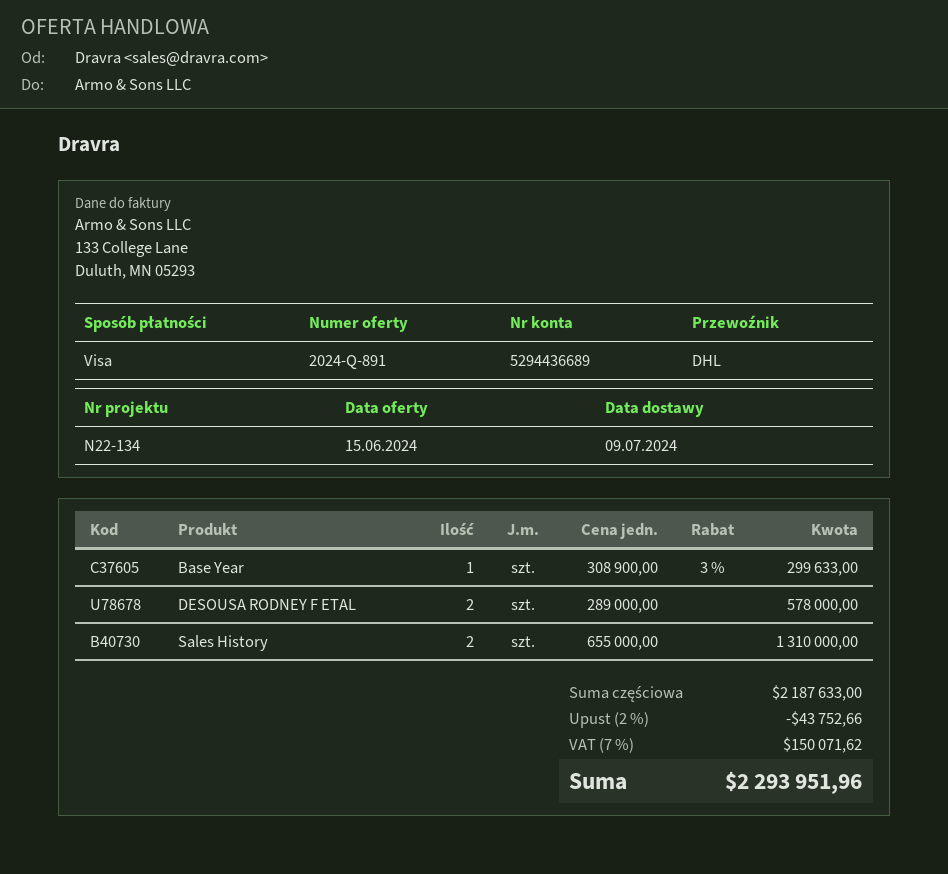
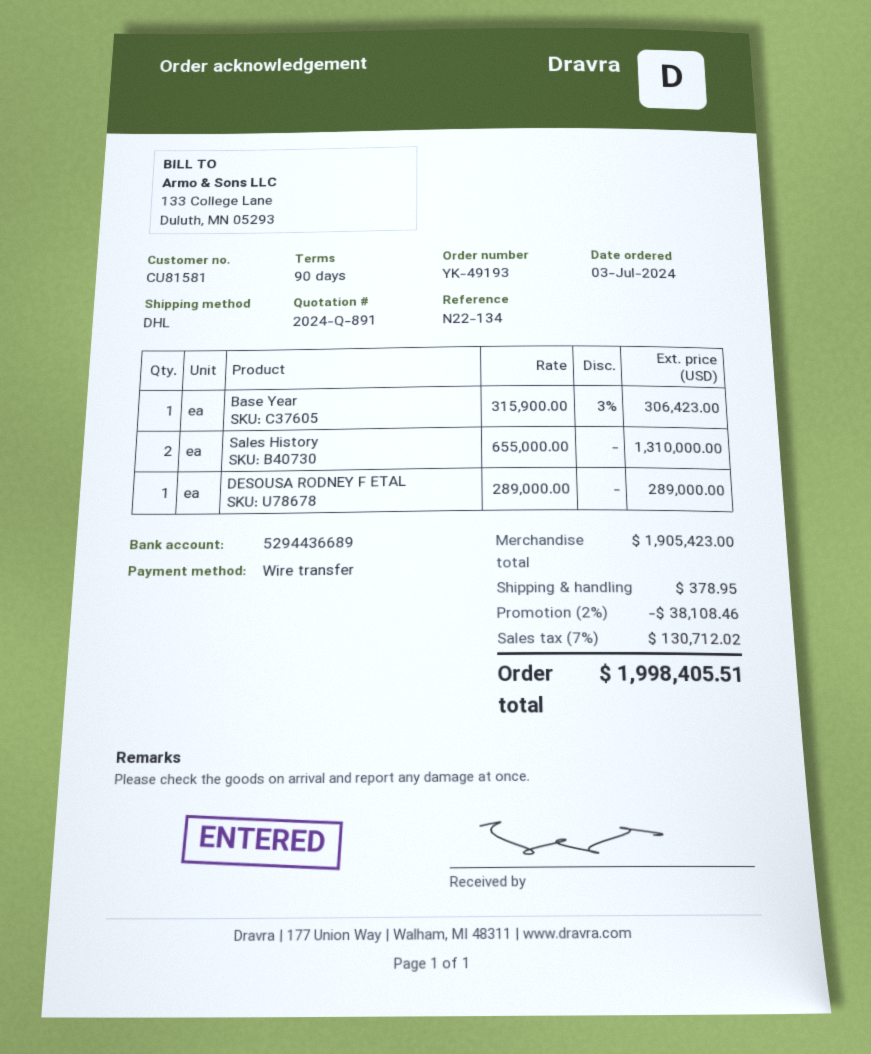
payment method: Visa -> bank transfer
Base Year: 1 x 308900.00 - 3% = 299633.00 -> 1 x 315900.00 - 3% = 306423.00
DESOUSA RODNEY F ETAL: 2 x 289000.00 = 578000.00 -> 1 x 289000.00 = 289000.00
subtotal: 2187633.00 -> 1905423.00
discount: 2% = 43752.66 -> 2% = 38108.46
shipping: none -> 378.95
tax: 7% = 150071.62 -> 7% = 130712.02
total: 2293951.96 -> 1998405.51

